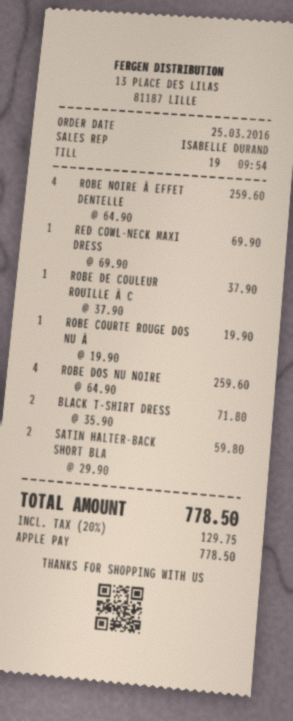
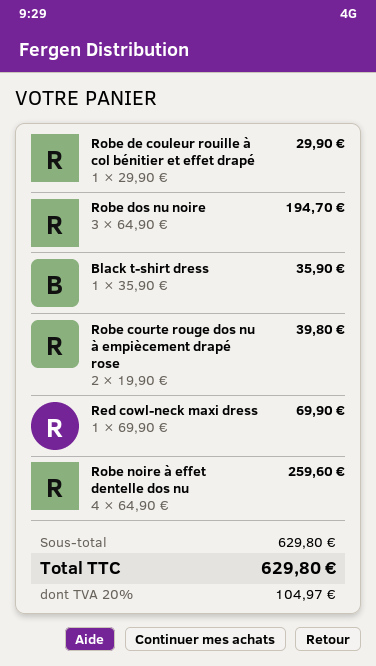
ROBE DE COULEUR ROUILLE À C: 1 x 37.90 = 37.90 -> 1 x 29.90 = 29.90
ROBE COURTE ROUGE DOS NU À: 1 x 19.90 = 19.90 -> 2 x 19.90 = 39.80
ROBE DOS NU NOIRE: 4 x 64.90 = 259.60 -> 3 x 64.90 = 194.70
BLACK T-SHIRT DRESS: 2 x 35.90 = 71.80 -> 1 x 35.90 = 35.90
SATIN HALTER-BACK SHORT BLA: 2 x 29.90 = 59.80 -> none
tax: 20% = 129.75 -> 20% = 104.97
total: 778.50 -> 629.80

